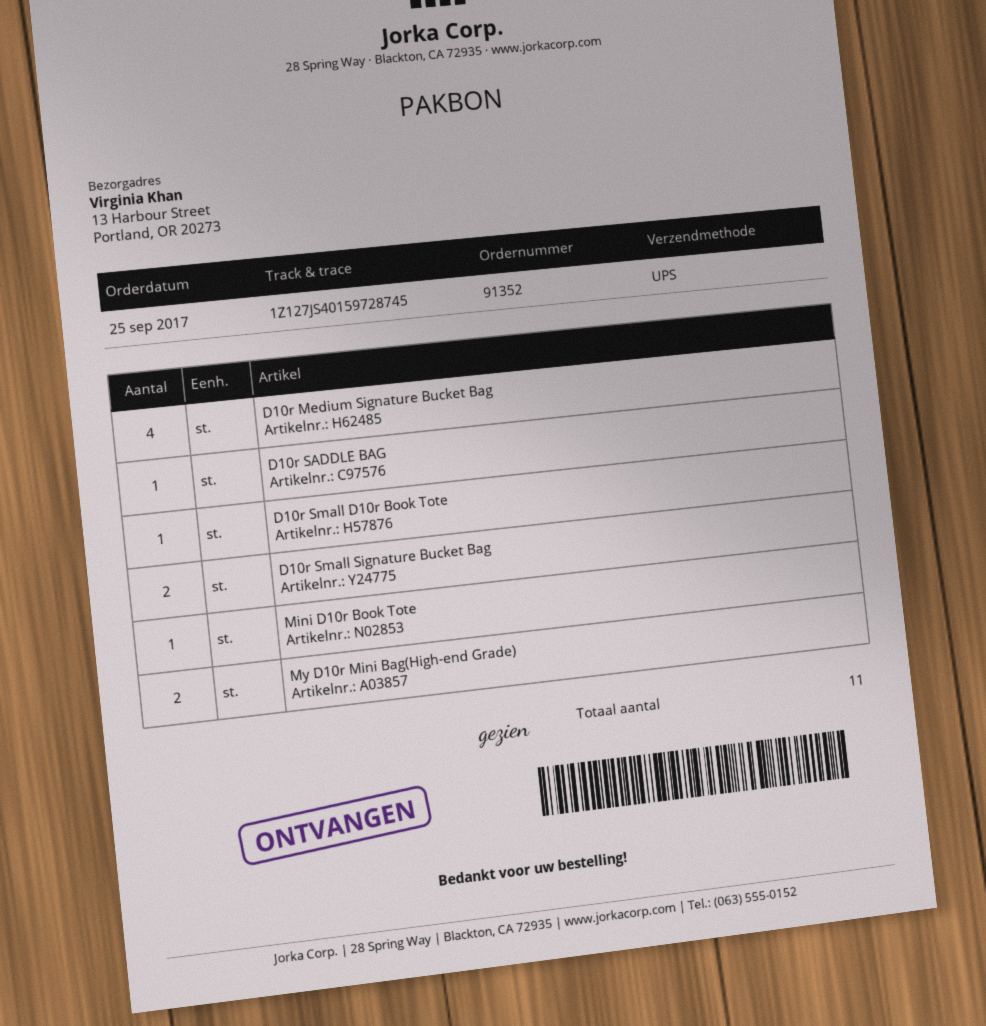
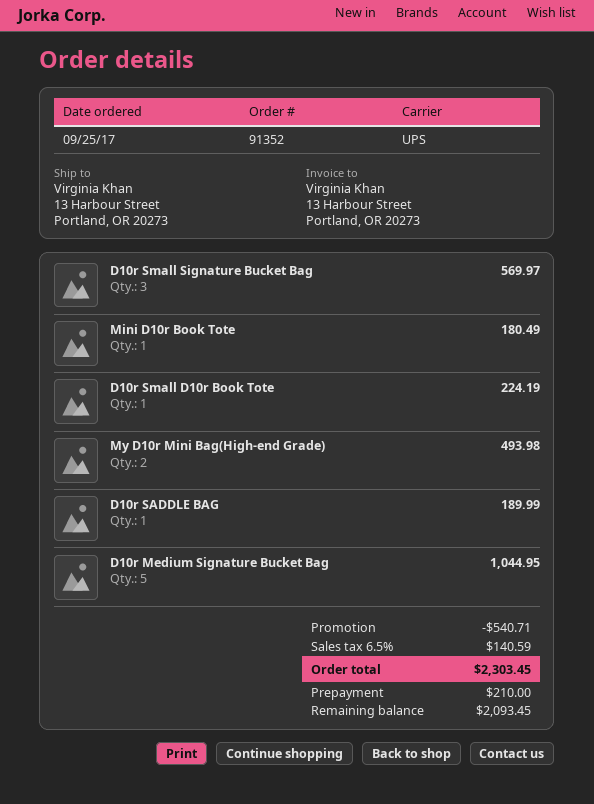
D10r Medium Signature Bucket Bag: 4 -> 5
D10r Small Signature Bucket Bag: 2 -> 3

